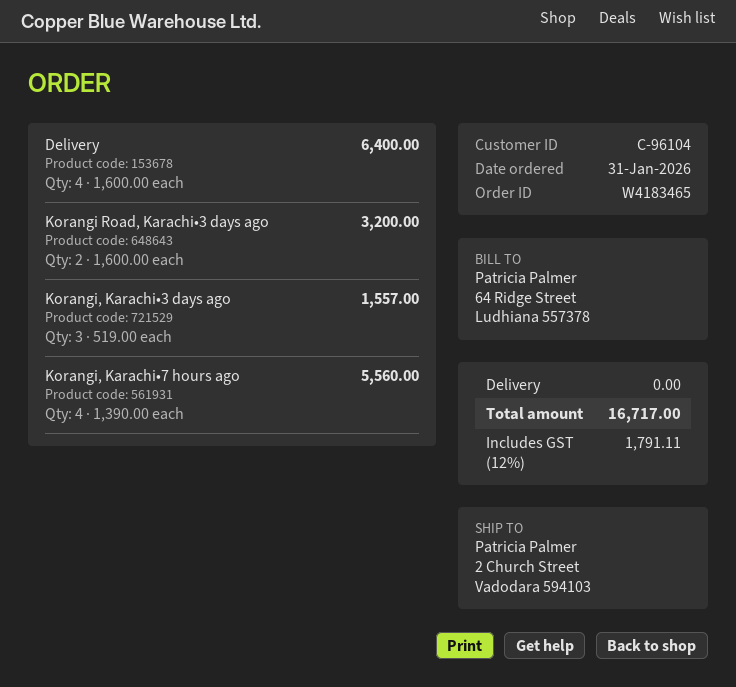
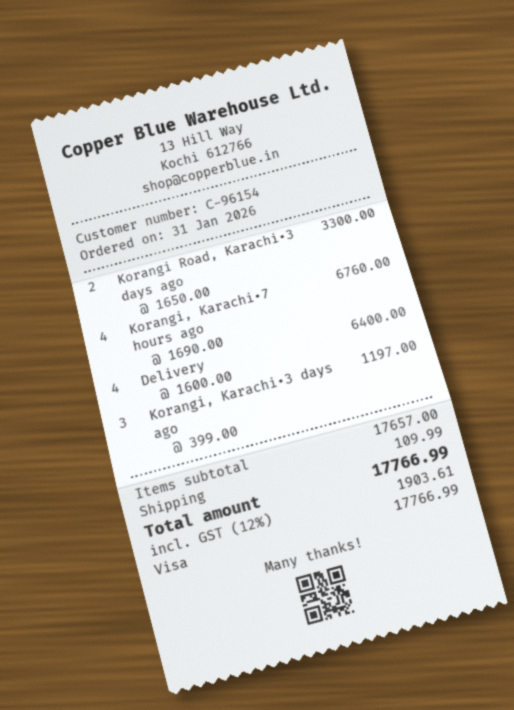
customer number: C-96104 -> C-96154
Korangi Road, Karachi•3 days ago: 2 x 1600.00 = 3200.00 -> 2 x 1650.00 = 3300.00
Korangi, Karachi•3 days ago: 3 x 519.00 = 1557.00 -> 3 x 399.00 = 1197.00
Korangi, Karachi•7 hours ago: 4 x 1390.00 = 5560.00 -> 4 x 1690.00 = 6760.00
shipping: 0.00 -> 109.99
tax: 12% = 1791.11 -> 12% = 1903.61
total: 16717.00 -> 17766.99

